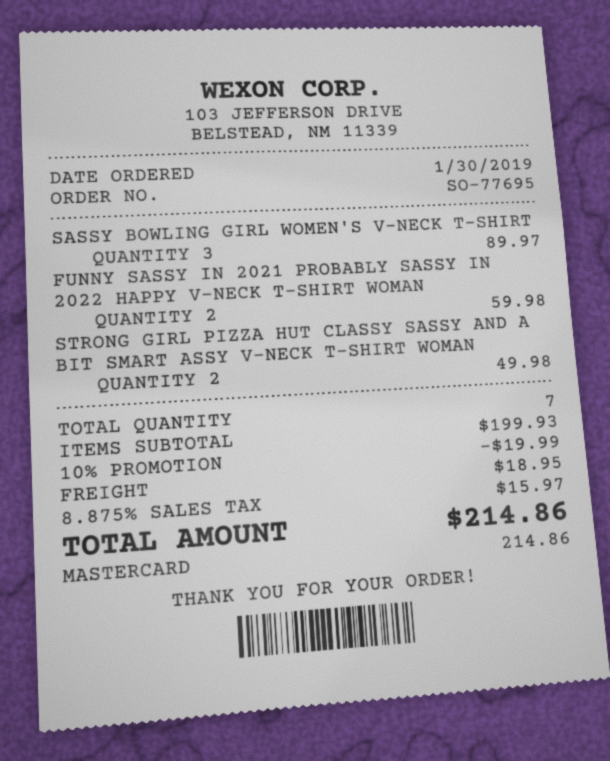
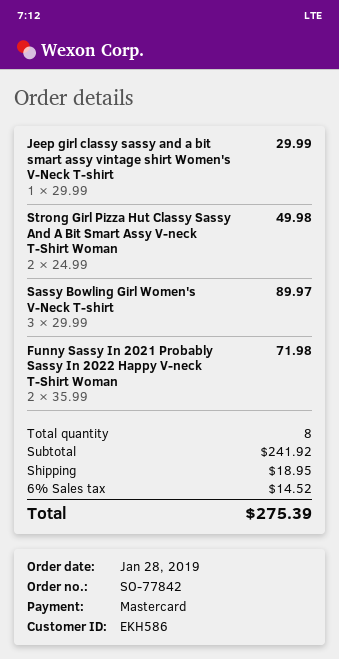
order number: SO-77695 -> SO-77842
order date: 2019-01-30 -> 2019-01-28
FUNNY SASSY IN 2021 PROBABLY SASSY IN 2022 HAPPY V-NECK T-SHIRT WOMAN: 2 for 59.98 -> 2 for 71.98
Jeep girl classy sassy and a bit smart assy vintage shirt Women's V-Neck T-shirt: none -> 1 for 29.99
total quantity: 7 -> 8
subtotal: 199.93 -> 241.92
discount: 10% = 19.99 -> none
tax: 8.875% = 15.97 -> 6% = 14.52
total: 214.86 -> 275.39

